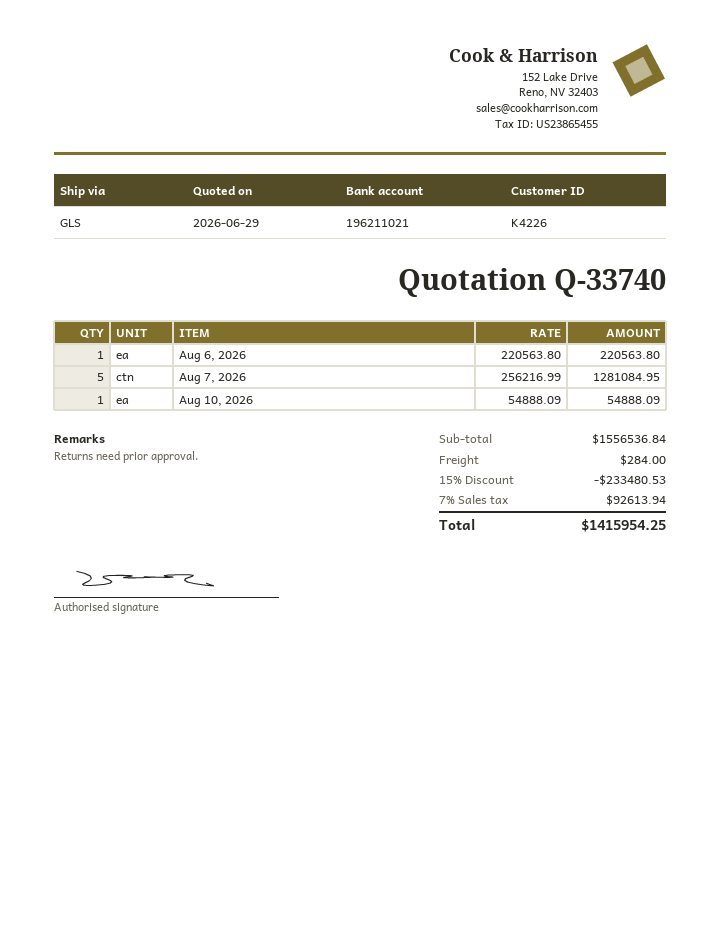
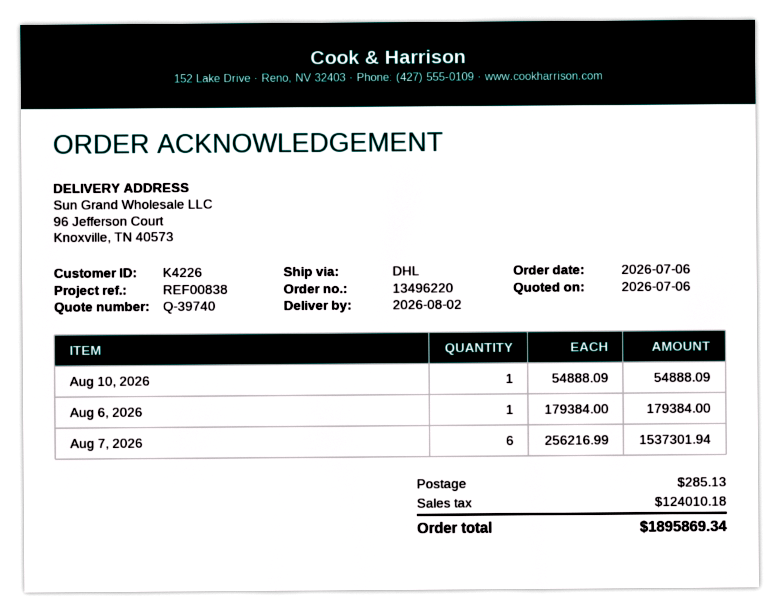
quote number: Q-33740 -> Q-39740
quote date: 2026-06-29 -> 2026-07-06
shipping method: GLS -> DHL
Aug 6, 2026: 1 x 220563.80 = 220563.80 -> 1 x 179384.00 = 179384.00
Aug 7, 2026: 5 x 256216.99 = 1281084.95 -> 6 x 256216.99 = 1537301.94
discount: 15% = 233480.53 -> none
shipping: 284.00 -> 285.13
tax: 92613.94 -> 124010.18
total: 1415954.25 -> 1895869.34

